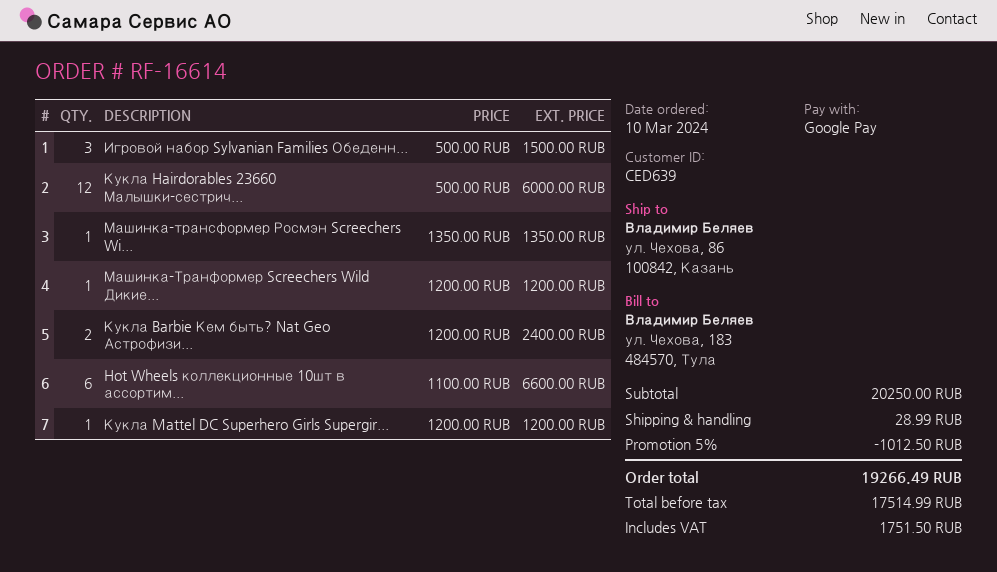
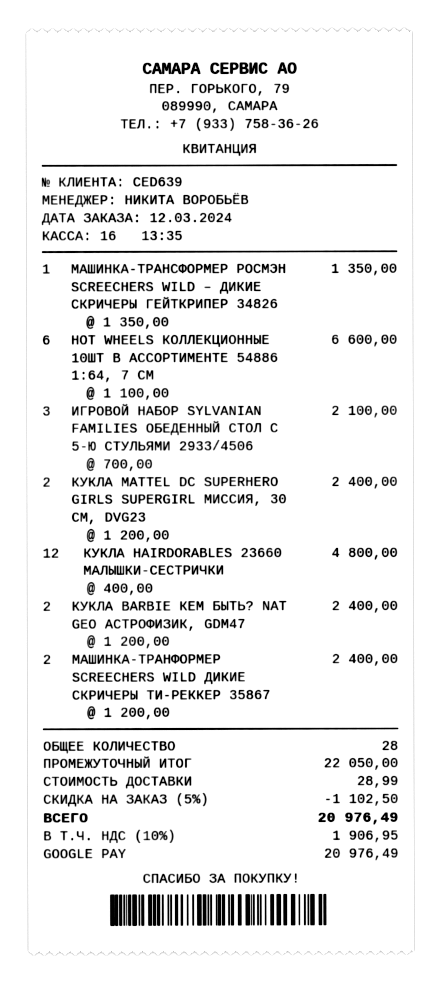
order date: 2024-03-10 -> 2024-03-12
Игровой набор Sylvanian Families Обеденн...: 3 x 500.00 = 1500.00 -> 3 x 700.00 = 2100.00
Кукла Hairdorables 23660 Малышки-сестрич...: 12 x 500.00 = 6000.00 -> 12 x 400.00 = 4800.00
Машинка-Транформер Screechers Wild Дикие...: 1 x 1200.00 = 1200.00 -> 2 x 1200.00 = 2400.00
Кукла Mattel DC Superhero Girls Supergir...: 1 x 1200.00 = 1200.00 -> 2 x 1200.00 = 2400.00
subtotal: 20250.00 -> 22050.00
discount: 5% = 1012.50 -> 5% = 1102.50
tax: 1751.50 -> 1906.95
total: 19266.49 -> 20976.49

